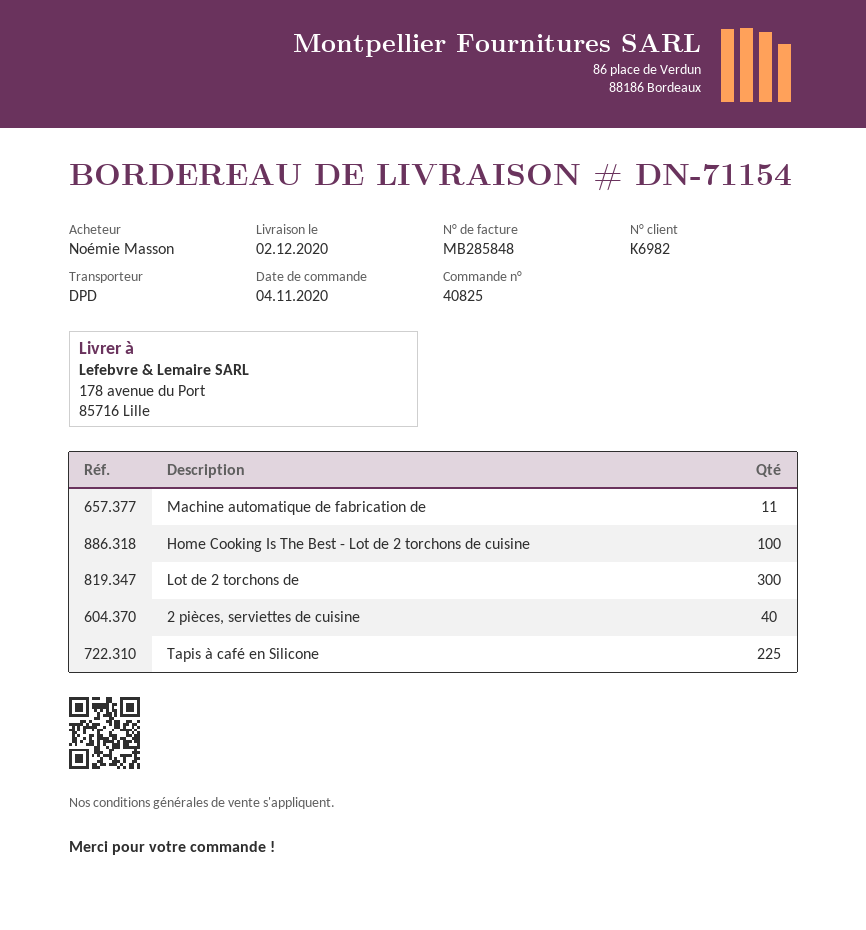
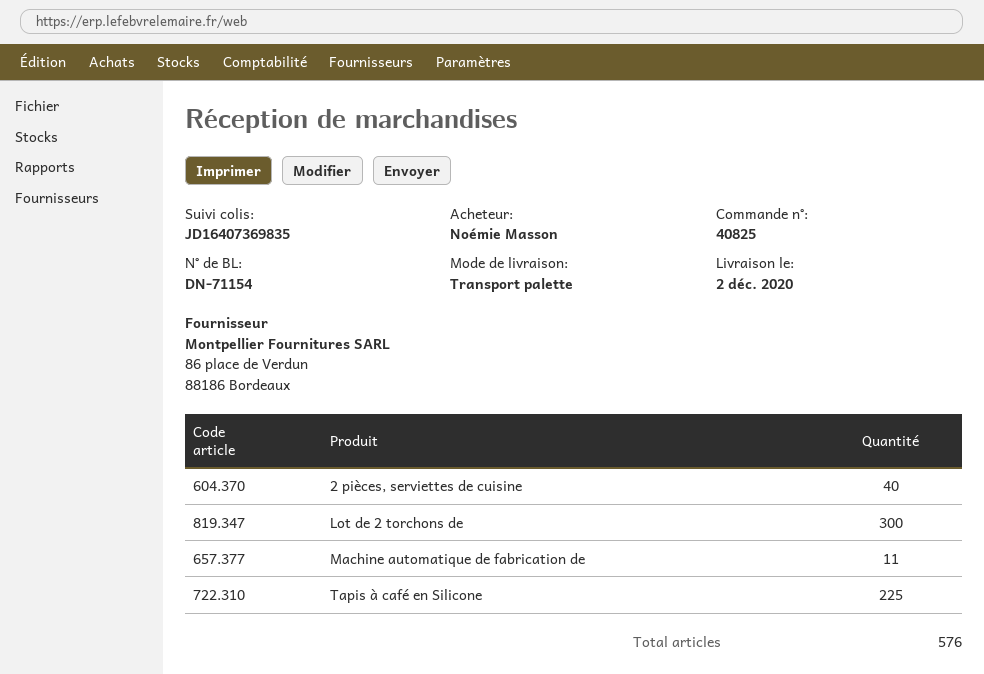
shipping method: DPD -> pallet freight
Home Cooking Is The Best - Lot de 2 torchons de cuisine: 100 -> none

